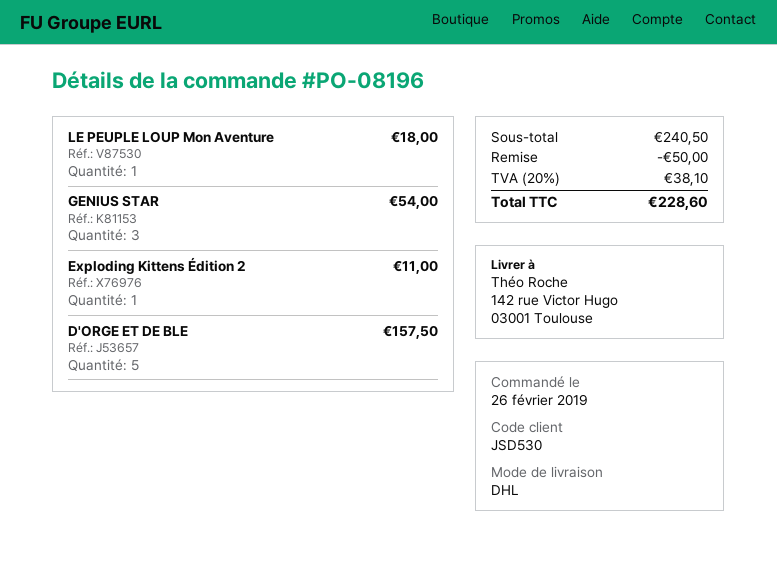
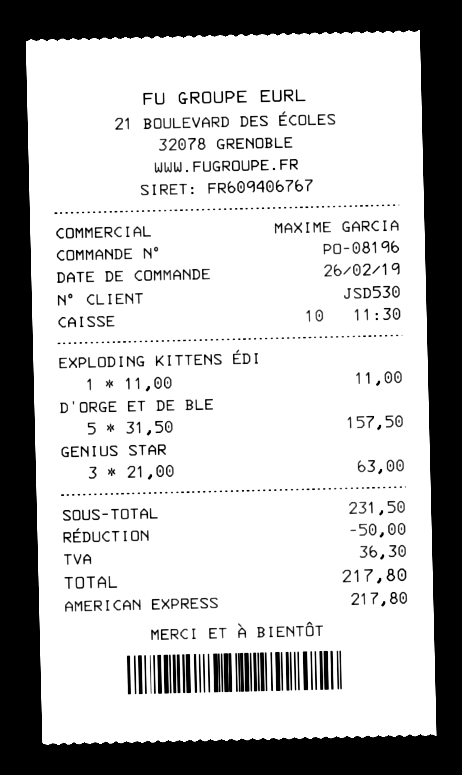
LE PEUPLE LOUP Mon Aventure: 1 for 18.00 -> none
GENIUS STAR: 3 for 54.00 -> 3 for 63.00
subtotal: 240.50 -> 231.50
tax: 38.10 -> 36.30
total: 228.60 -> 217.80

